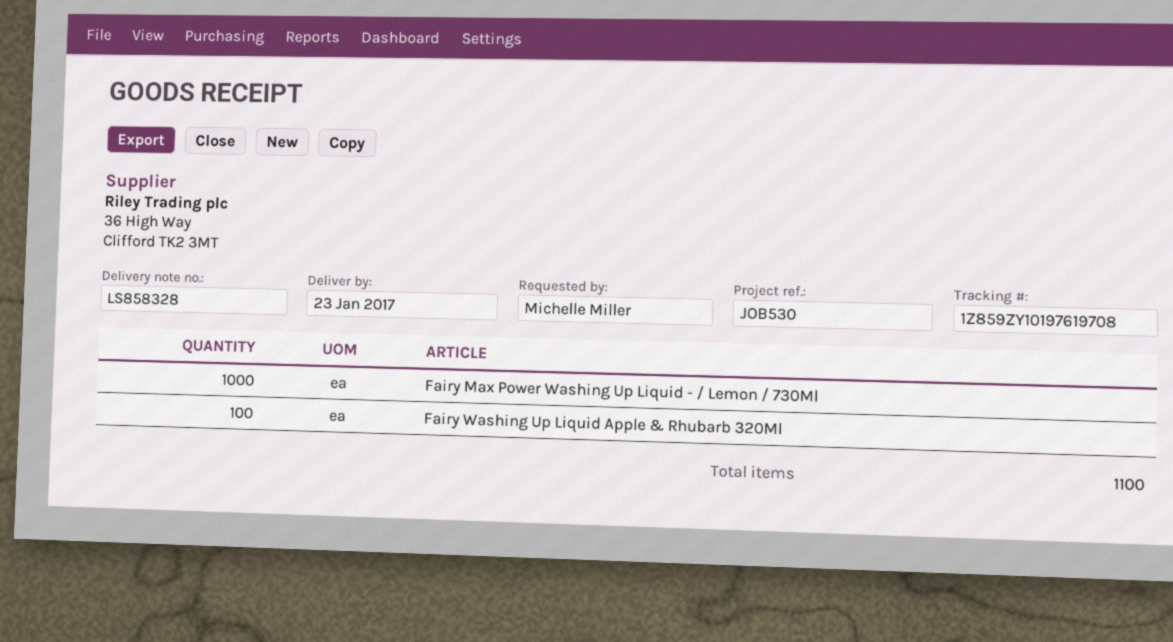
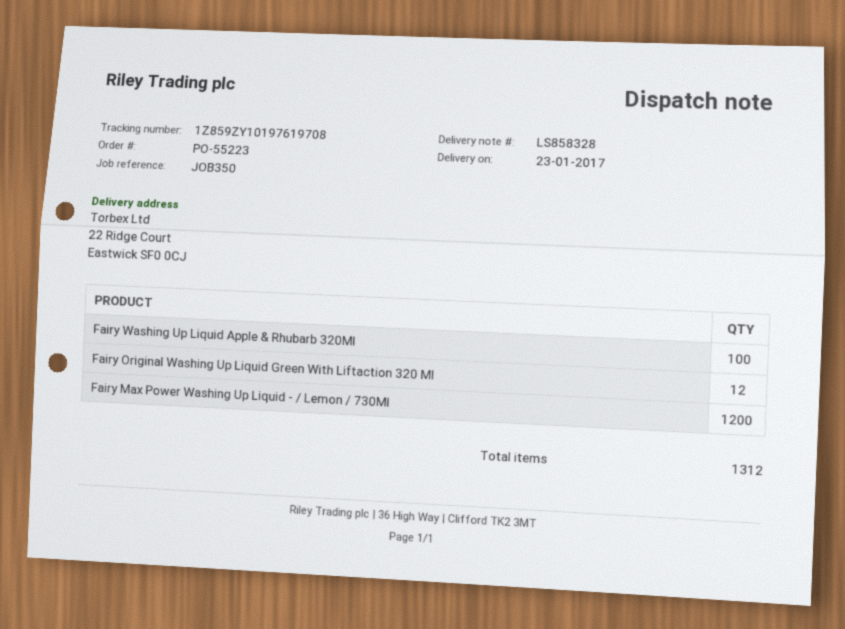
reference: JOB530 -> JOB350
Fairy Max Power Washing Up Liquid - / Lemon / 730Ml: 1000 -> 1200
Fairy Original Washing Up Liquid Green With Liftaction 320 Ml: none -> 12
total quantity: 1100 -> 1312

